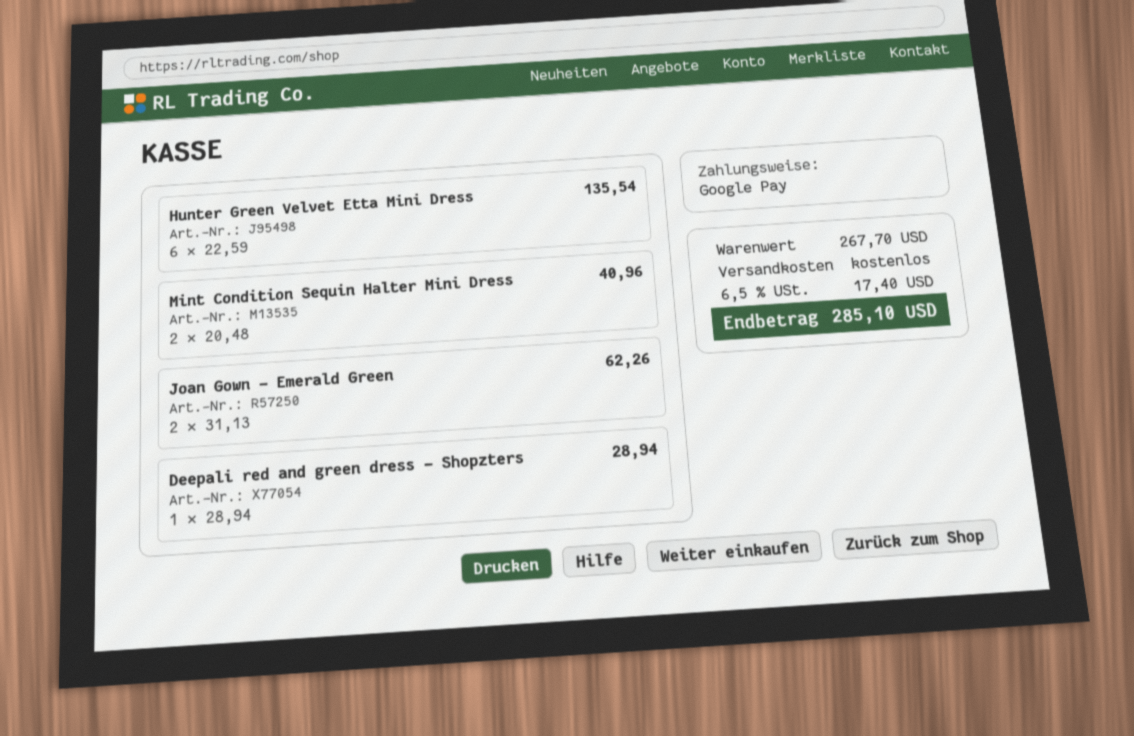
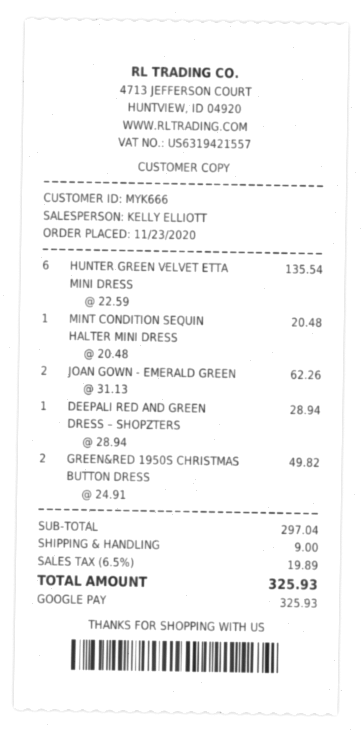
Mint Condition Sequin Halter Mini Dress: 2 x 20.48 = 40.96 -> 1 x 20.48 = 20.48
GREEN&RED 1950S CHRISTMAS BUTTON DRESS: none -> 2 x 24.91 = 49.82
subtotal: 267.70 -> 297.04
shipping: 0.00 -> 9.00
tax: 6.5% = 17.40 -> 6.5% = 19.89
total: 285.10 -> 325.93

